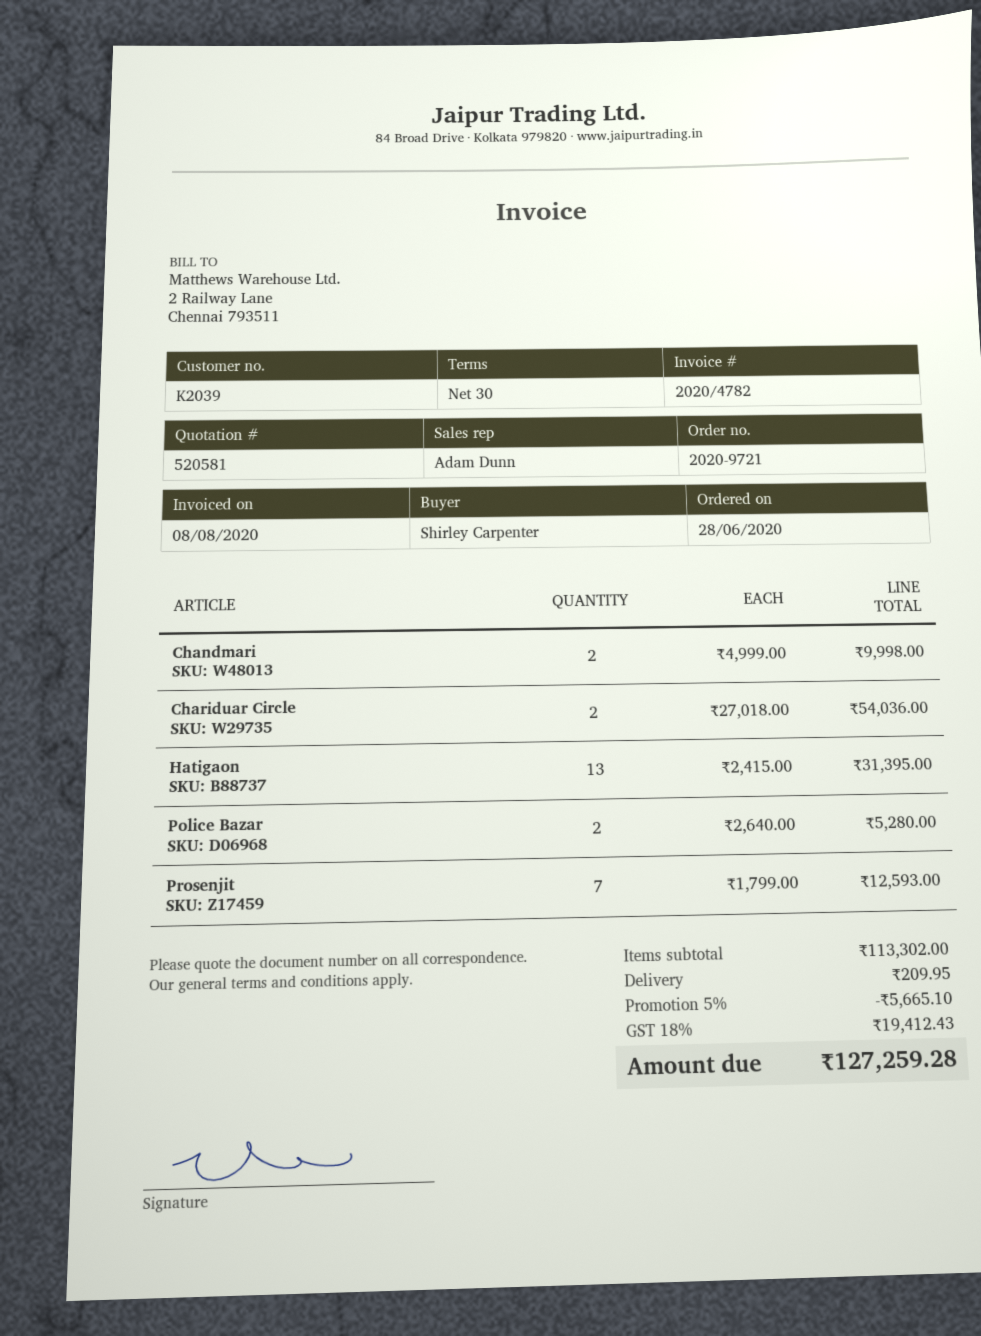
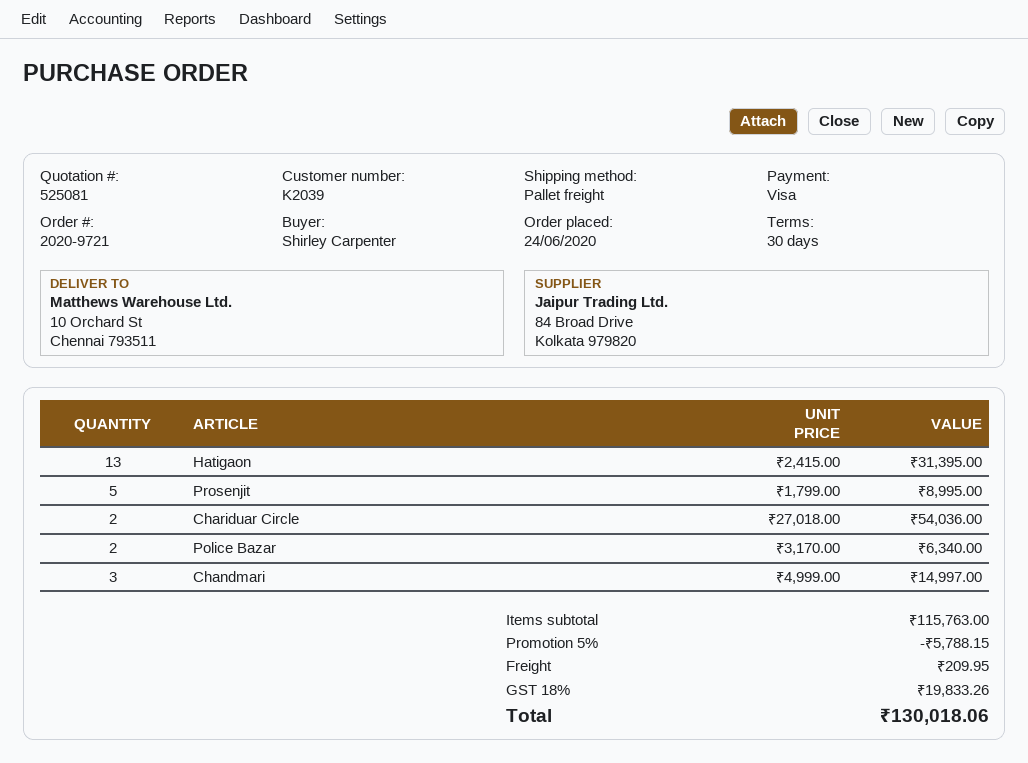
quote number: 520581 -> 525081
order date: 2020-06-28 -> 2020-06-24
Chandmari: 2 x 4999.00 = 9998.00 -> 3 x 4999.00 = 14997.00
Police Bazar: 2 x 2640.00 = 5280.00 -> 2 x 3170.00 = 6340.00
Prosenjit: 7 x 1799.00 = 12593.00 -> 5 x 1799.00 = 8995.00
subtotal: 113302.00 -> 115763.00
discount: 5% = 5665.10 -> 5% = 5788.15
tax: 18% = 19412.43 -> 18% = 19833.26
total: 127259.28 -> 130018.06

